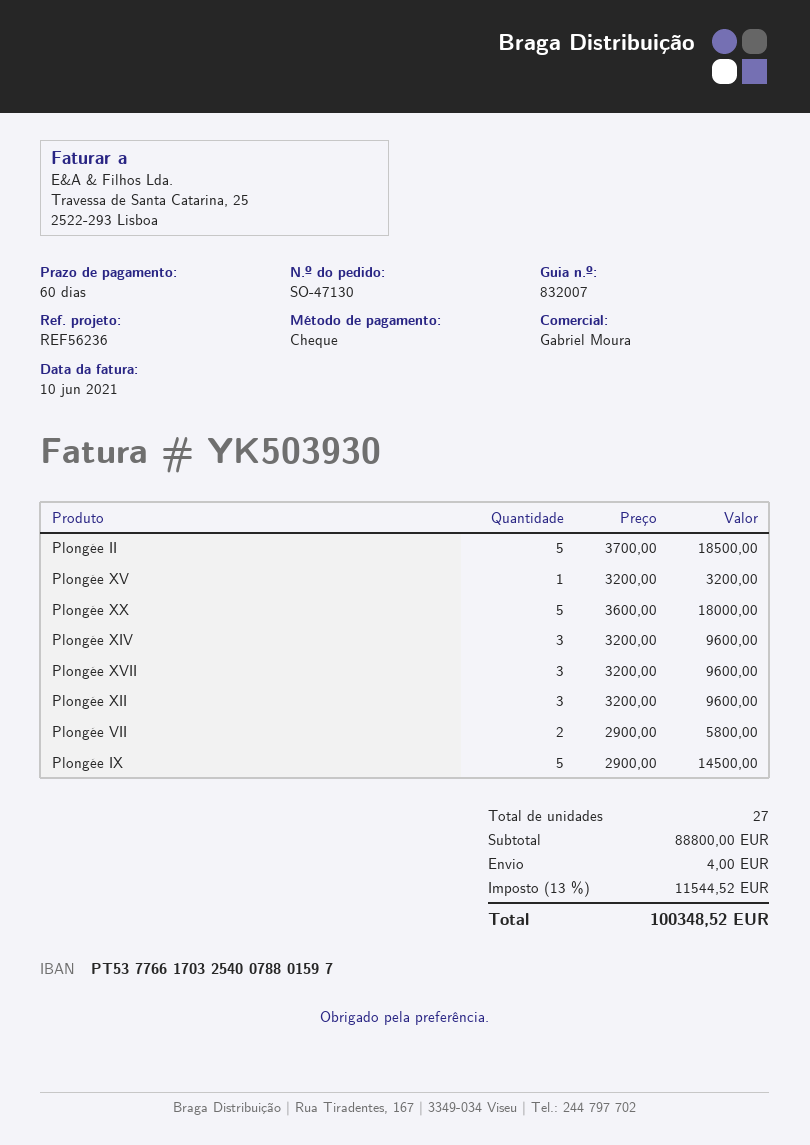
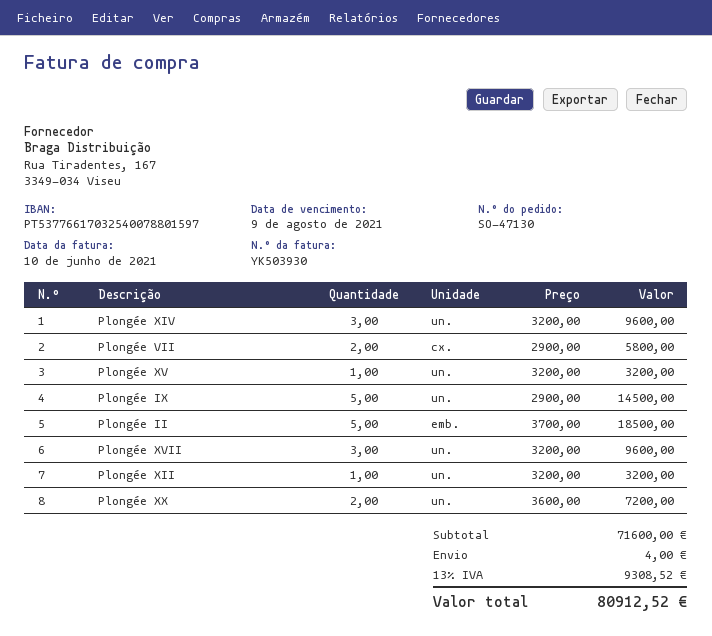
Plongée XX: 5 x 3600.00 = 18000.00 -> 2 x 3600.00 = 7200.00
Plongée XII: 3 x 3200.00 = 9600.00 -> 1 x 3200.00 = 3200.00
subtotal: 88800.00 -> 71600.00
tax: 13% = 11544.52 -> 13% = 9308.52
total: 100348.52 -> 80912.52

